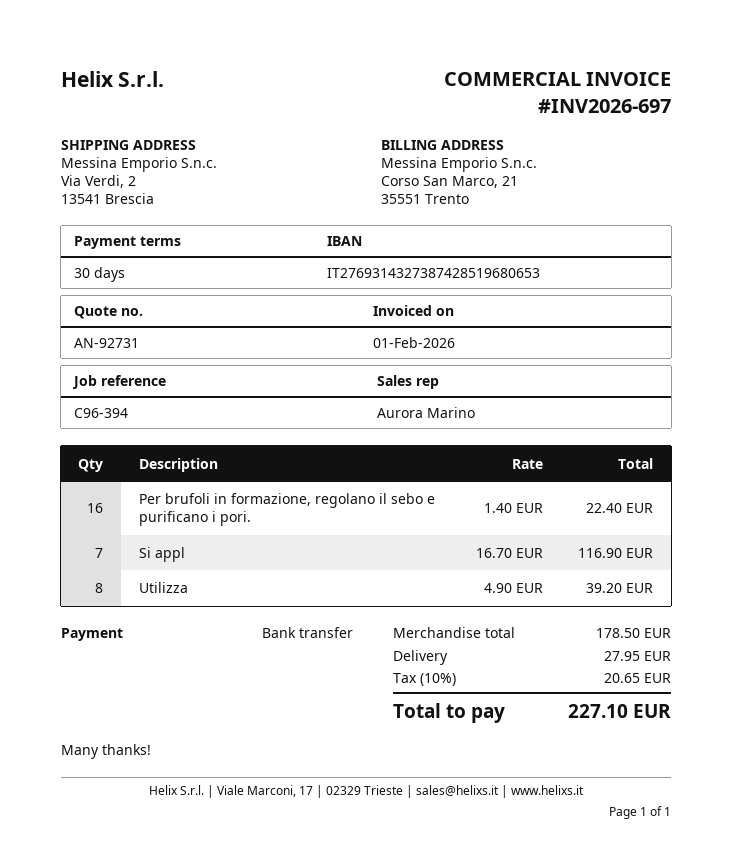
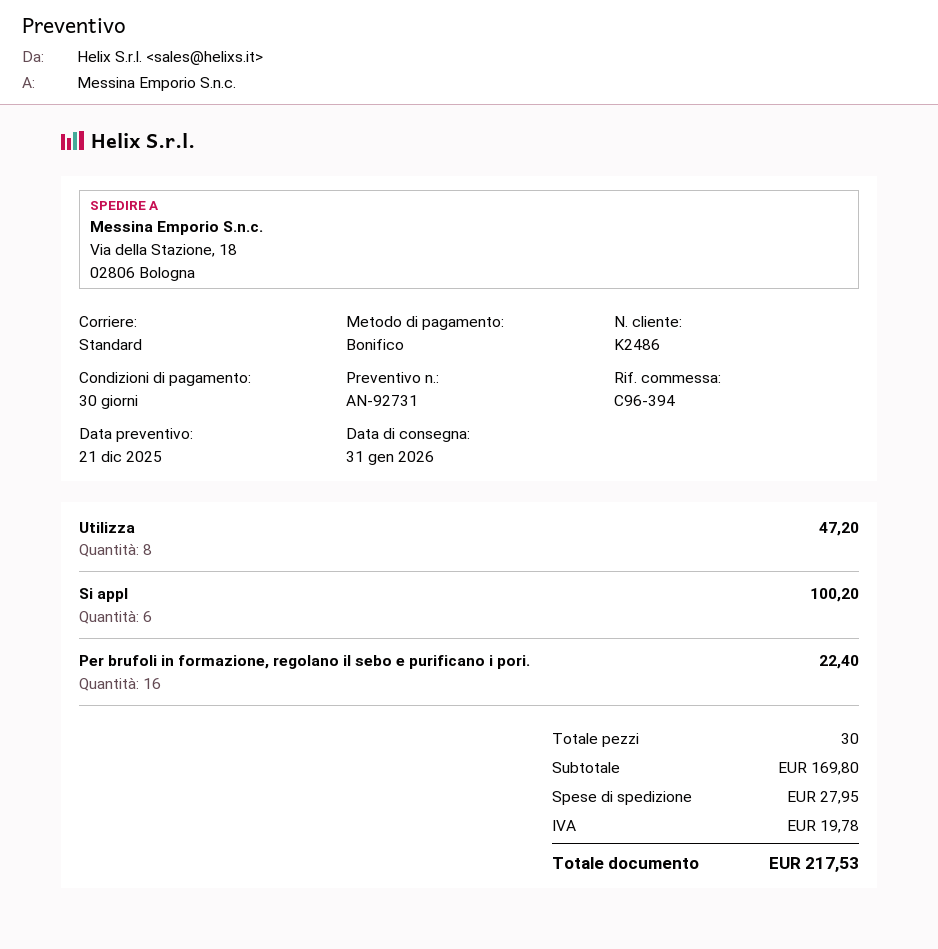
ship to: Via Verdi, 2, 13541 Brescia -> Via della Stazione, 18, 02806 Bologna
Si appl: 7 for 116.90 -> 6 for 100.20
Utilizza: 8 for 39.20 -> 8 for 47.20
subtotal: 178.50 -> 169.80
tax: 20.65 -> 19.78
total: 227.10 -> 217.53

